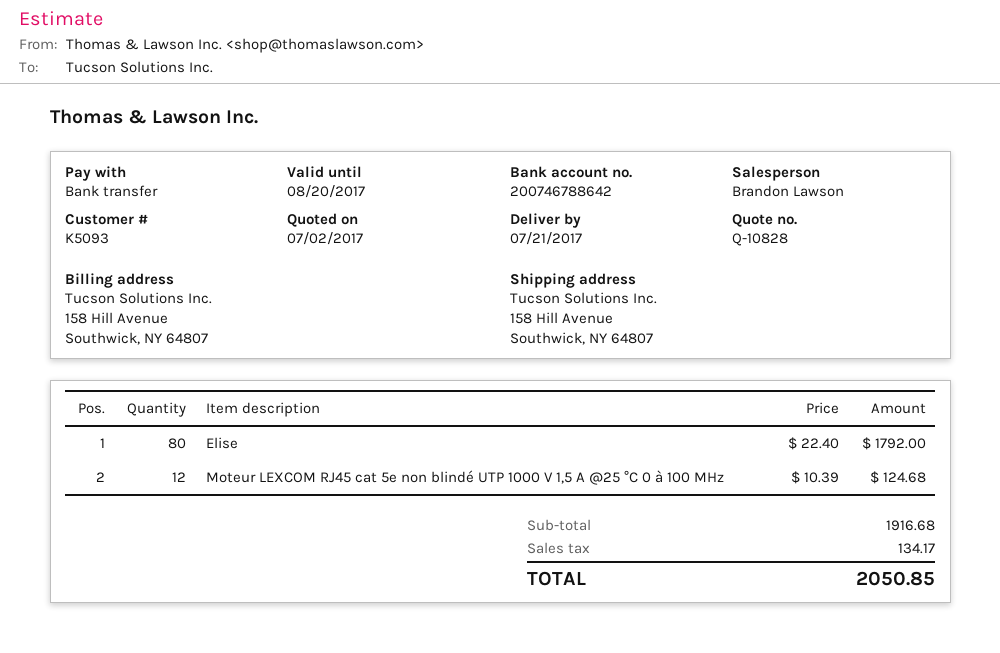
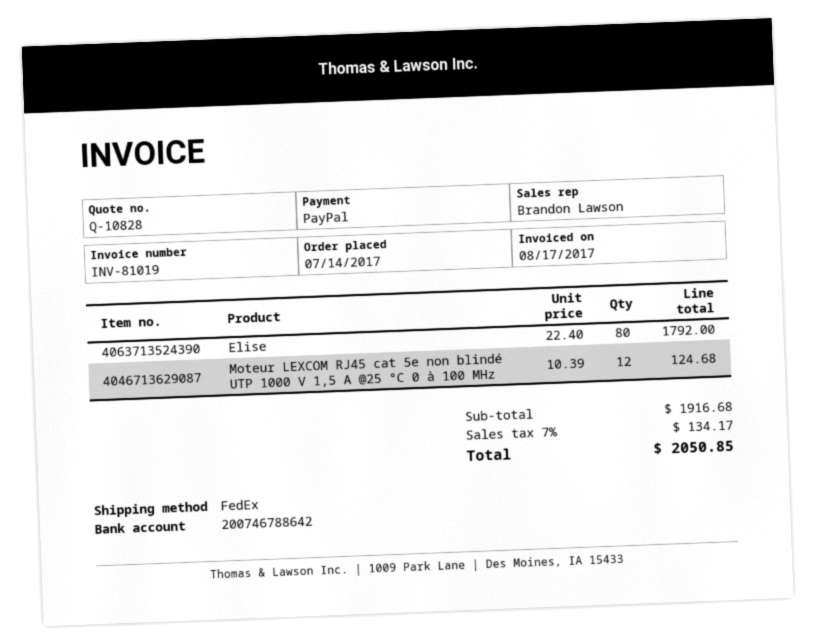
payment method: bank transfer -> PayPal

